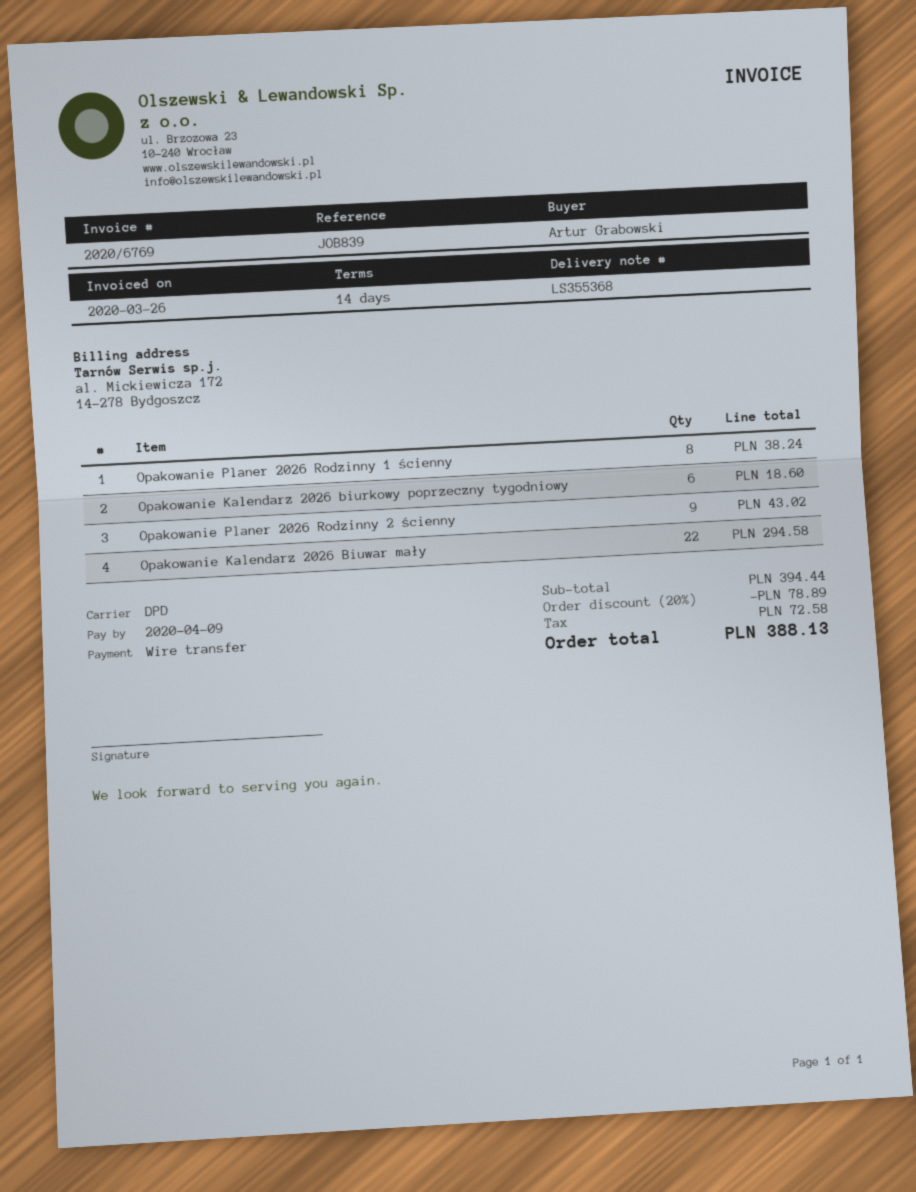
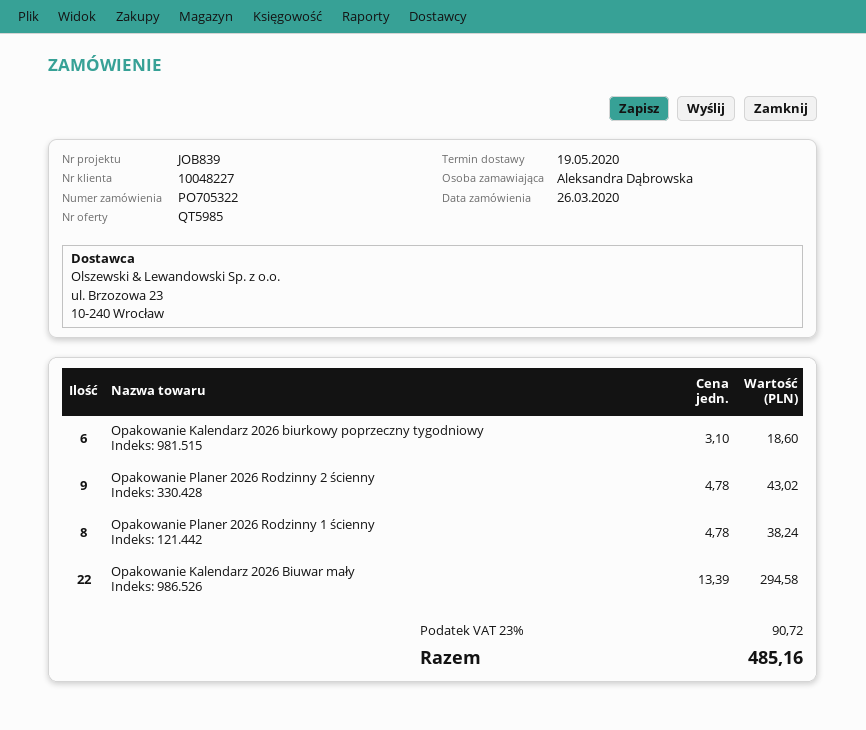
ordered by: Artur Grabowski -> Aleksandra Dąbrowska
discount: 20% = 78.89 -> none
tax: 72.58 -> 90.72
total: 388.13 -> 485.16

